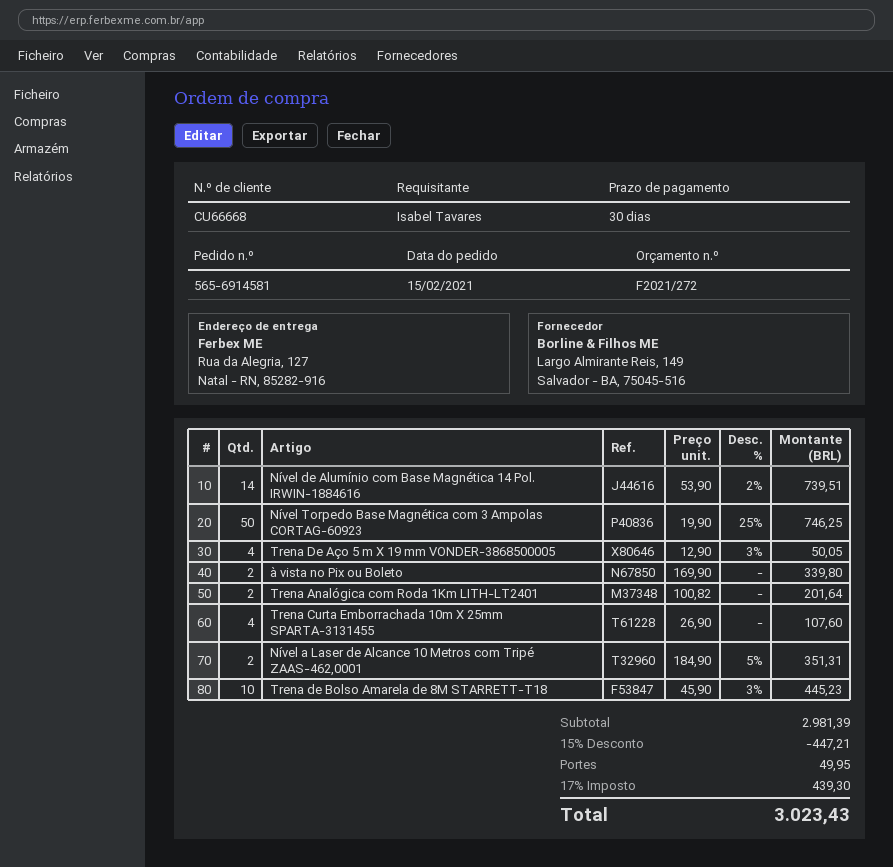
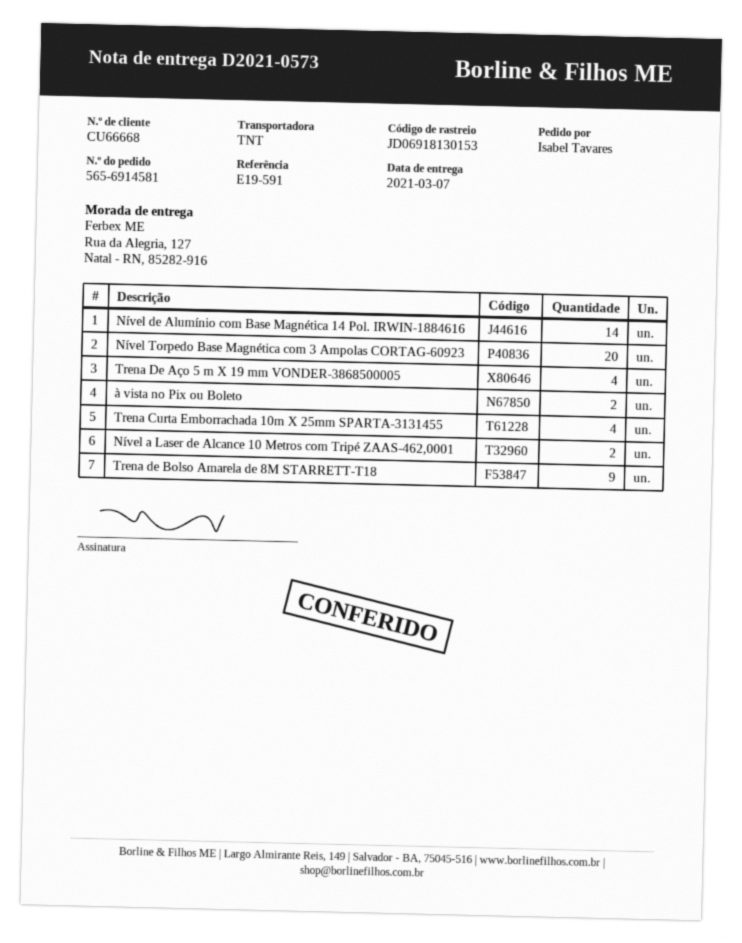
Nível Torpedo Base Magnética com 3 Ampolas CORTAG-60923: 50 -> 20
Trena Analógica com Roda 1Km LITH-LT2401: 2 -> none
Trena de Bolso Amarela de 8M STARRETT-T18: 10 -> 9

